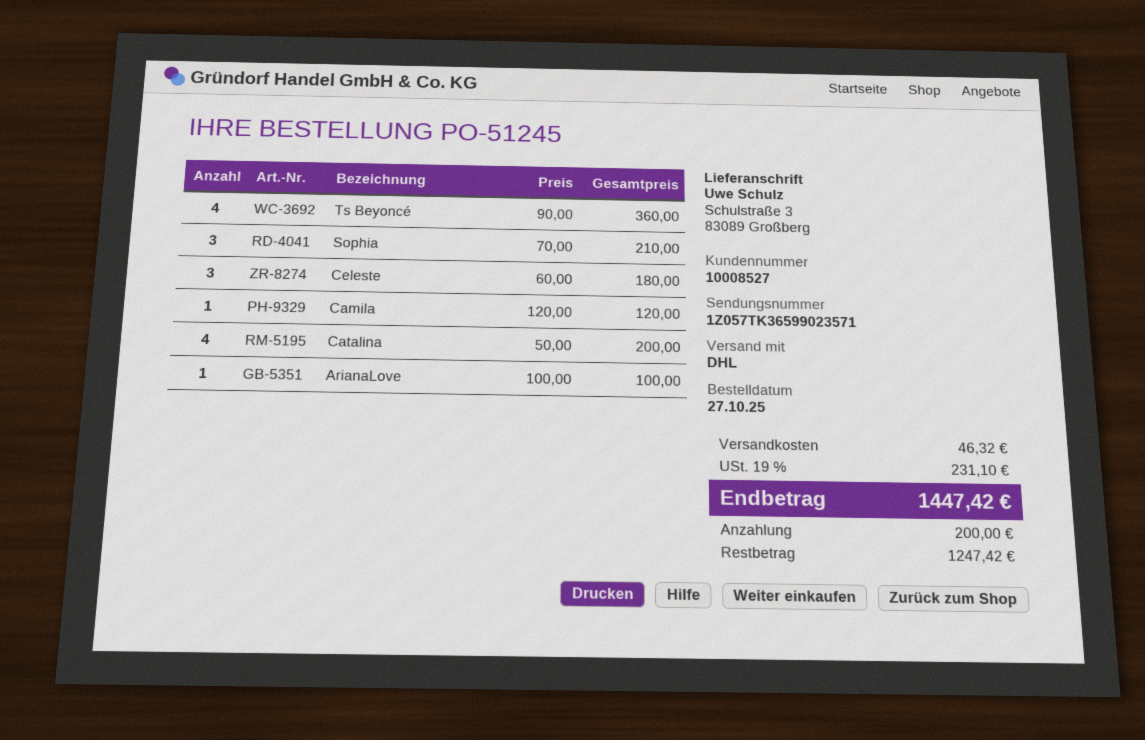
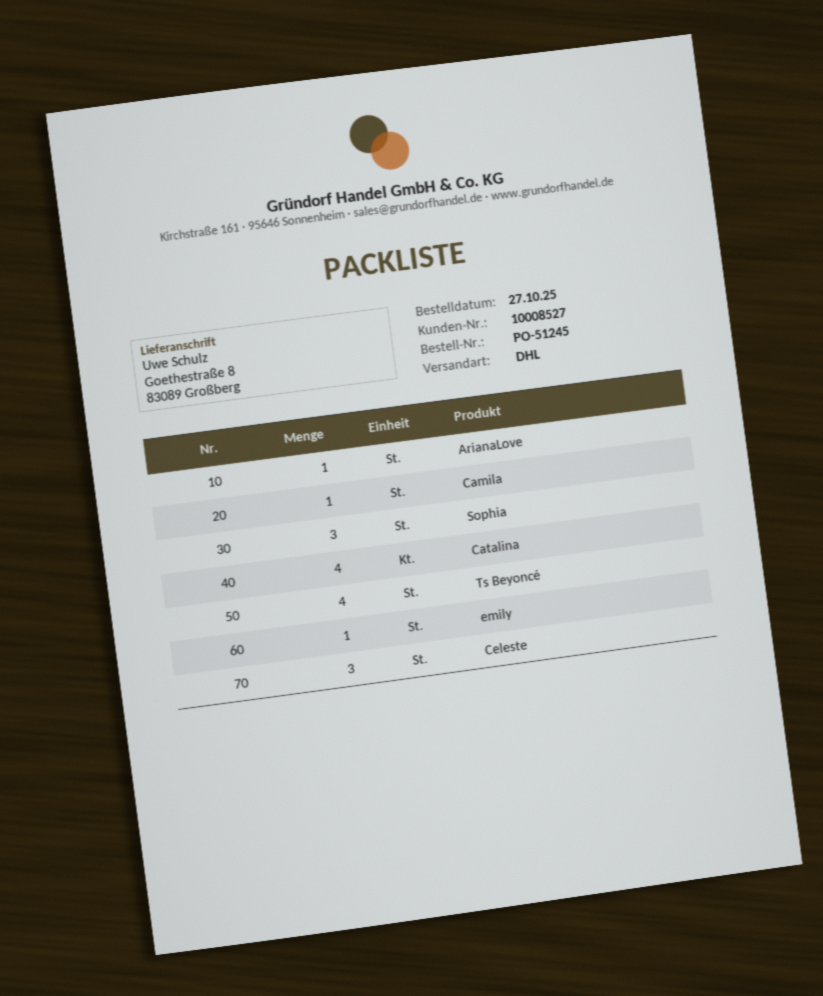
ship to: Schulstraße 3, 83089 Großberg -> Goethestraße 8, 83089 Großberg
emily: none -> 1

